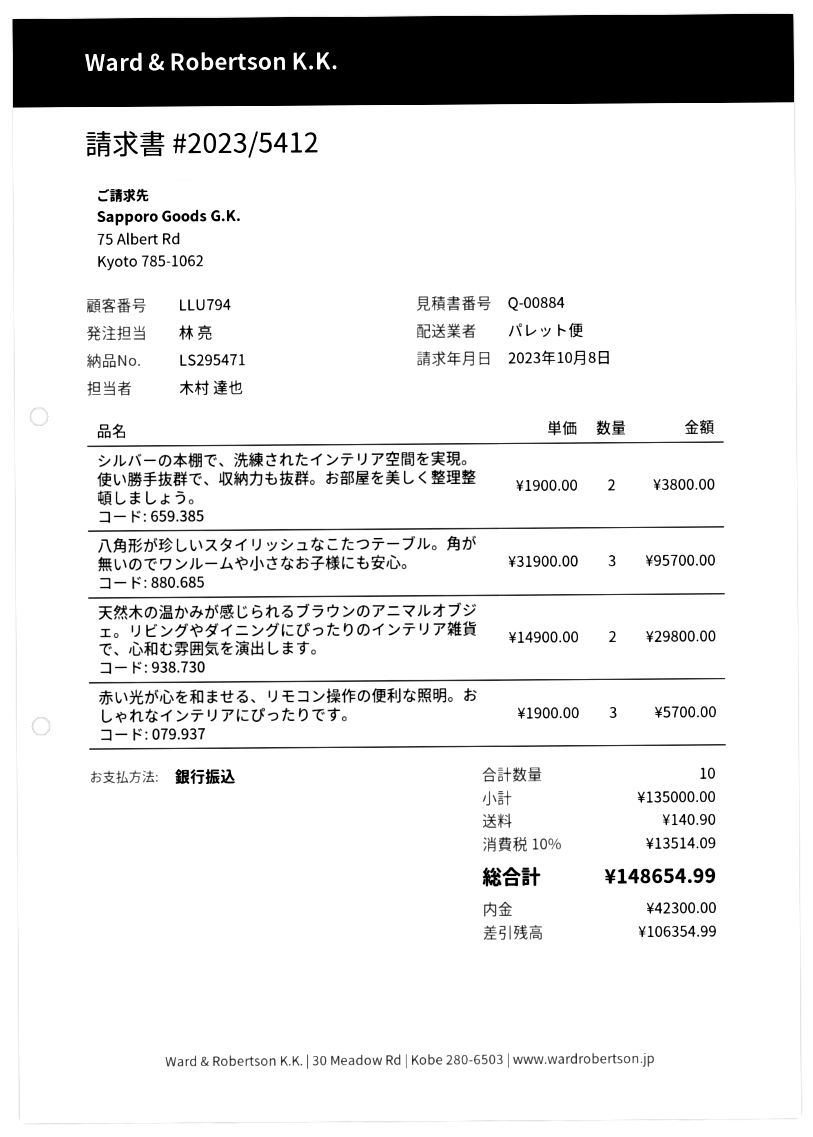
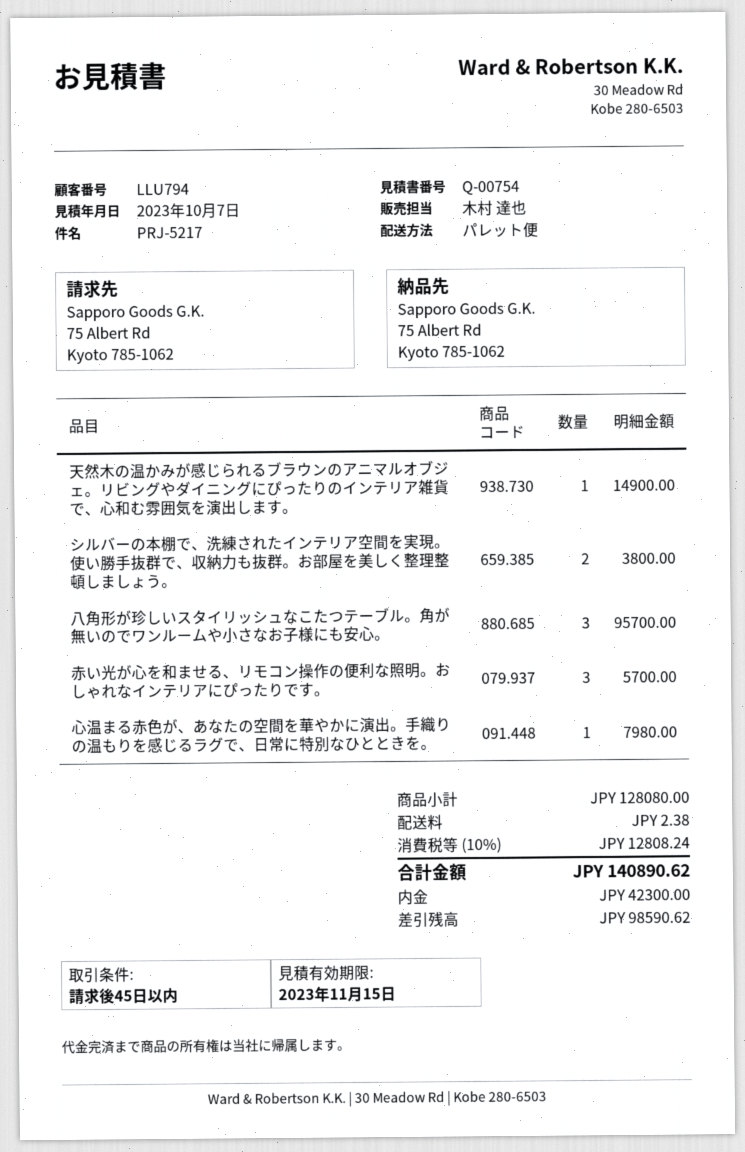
quote number: Q-00884 -> Q-00754
天然木の温かみが感じられるブラウンのアニマルオブジェ。リビングやダイニングにぴったりのインテリア雑貨で、心和む雰囲気を演出します。: 2 for 29800.00 -> 1 for 14900.00
心温まる赤色が、あなたの空間を華やかに演出。手織りの温もりを感じるラグで、日常に特別なひとときを。: none -> 1 for 7980.00
subtotal: 135000.00 -> 128080.00
shipping: 140.90 -> 2.38
tax: 10% = 13514.09 -> 10% = 12808.24
total: 148654.99 -> 140890.62
balance: 106354.99 -> 98590.62

